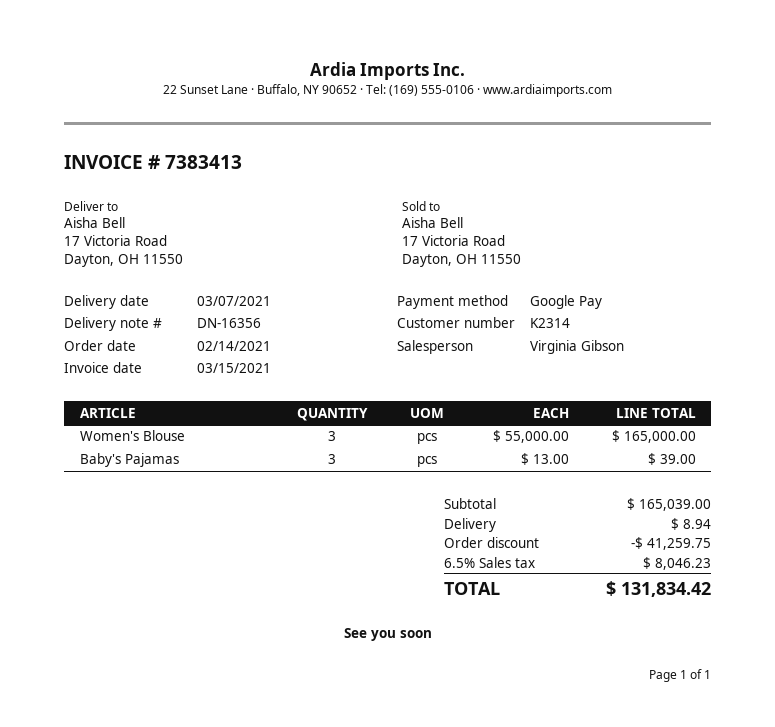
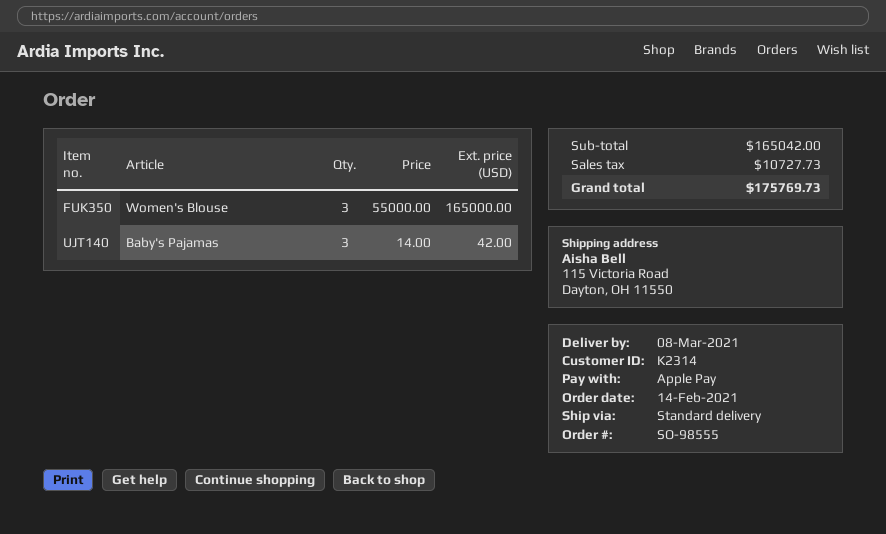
delivery date: 2021-03-07 -> 2021-03-08
payment method: Google Pay -> Apple Pay
ship to: 17 Victoria Road, Dayton, OH 11550 -> 115 Victoria Road, Dayton, OH 11550
Baby's Pajamas: 3 x 13.00 = 39.00 -> 3 x 14.00 = 42.00
subtotal: 165039.00 -> 165042.00
discount: 41259.75 -> none
shipping: 8.94 -> none
tax: 8046.23 -> 10727.73
total: 131834.42 -> 175769.73

